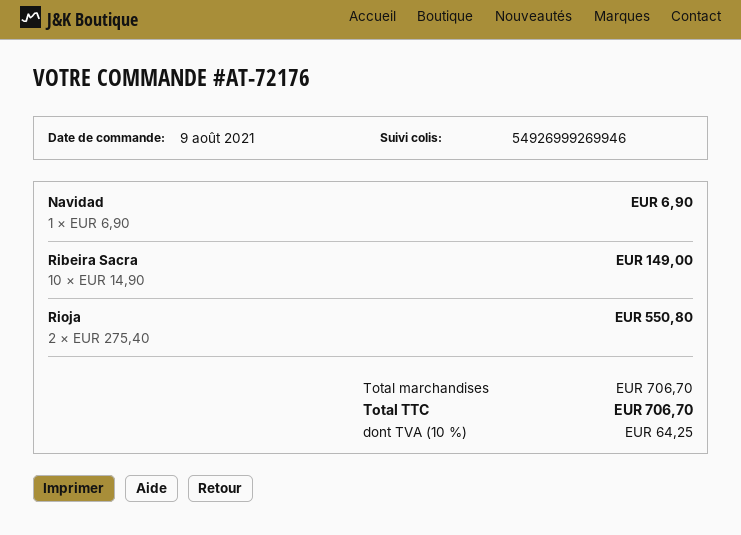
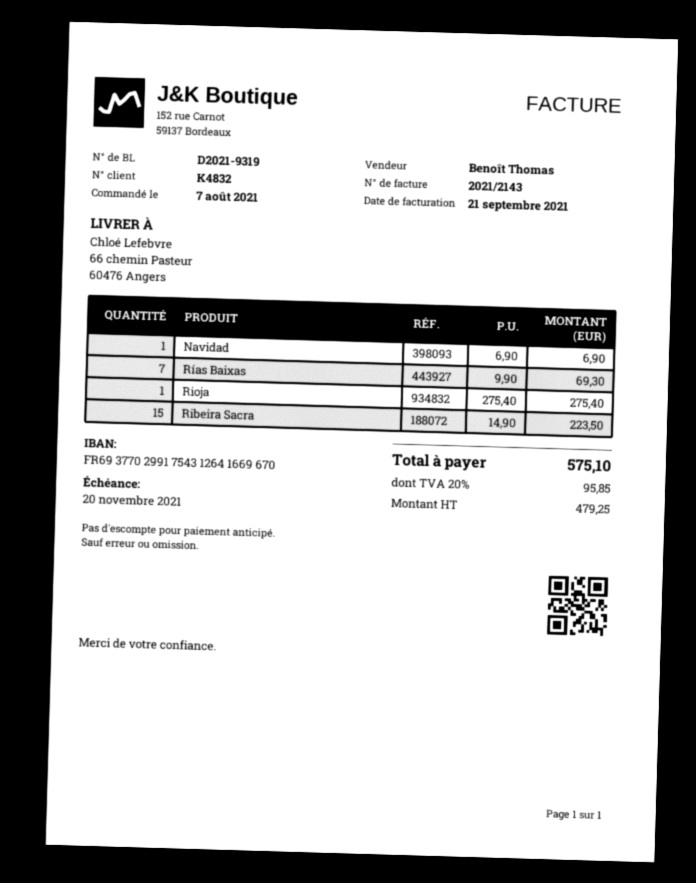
order date: 2021-08-09 -> 2021-08-07
Ribeira Sacra: 10 x 14.90 = 149.00 -> 15 x 14.90 = 223.50
Rioja: 2 x 275.40 = 550.80 -> 1 x 275.40 = 275.40
Rías Baixas: none -> 7 x 9.90 = 69.30
tax: 10% = 64.25 -> 20% = 95.85
total: 706.70 -> 575.10

